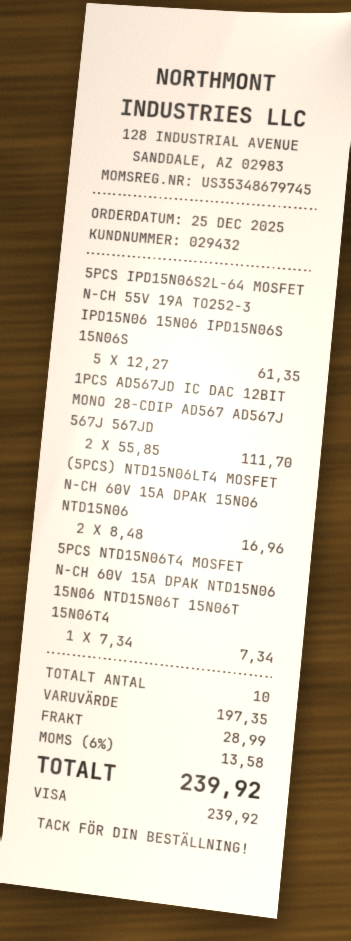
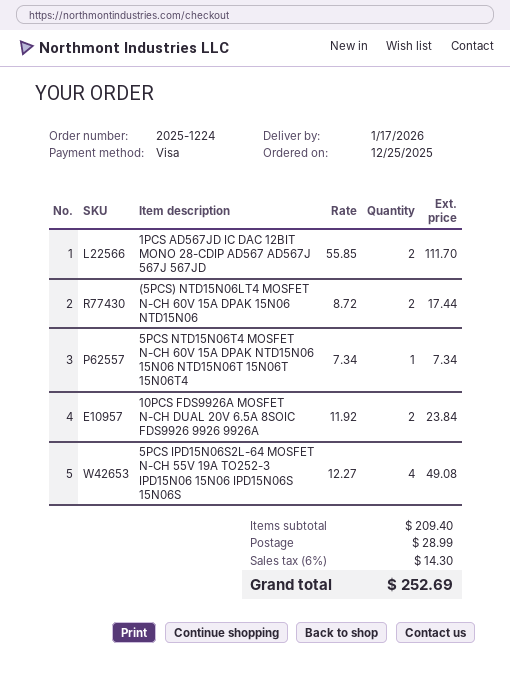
5PCS IPD15N06S2L-64 MOSFET N-CH 55V 19A TO252-3 IPD15N06 15N06 IPD15N06S 15N06S: 5 x 12.27 = 61.35 -> 4 x 12.27 = 49.08
(5PCS) NTD15N06LT4 MOSFET N-CH 60V 15A DPAK 15N06 NTD15N06: 2 x 8.48 = 16.96 -> 2 x 8.72 = 17.44
10PCS FDS9926A MOSFET N-CH DUAL 20V 6.5A 8SOIC FDS9926 9926 9926A: none -> 2 x 11.92 = 23.84
subtotal: 197.35 -> 209.40
tax: 6% = 13.58 -> 6% = 14.30
total: 239.92 -> 252.69

